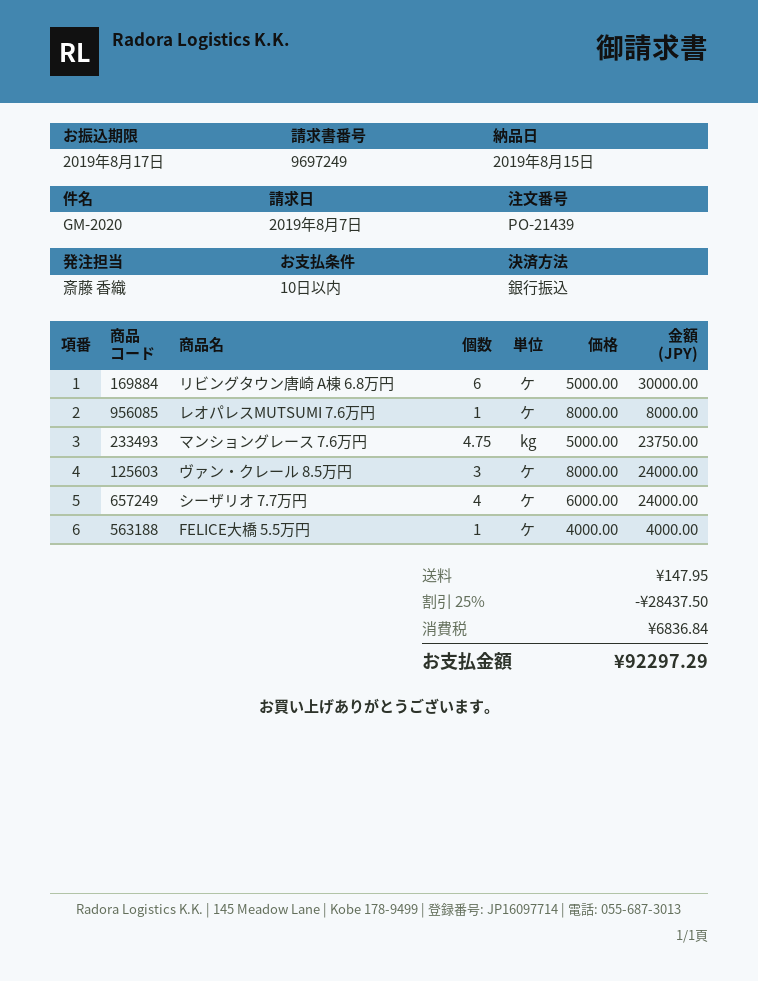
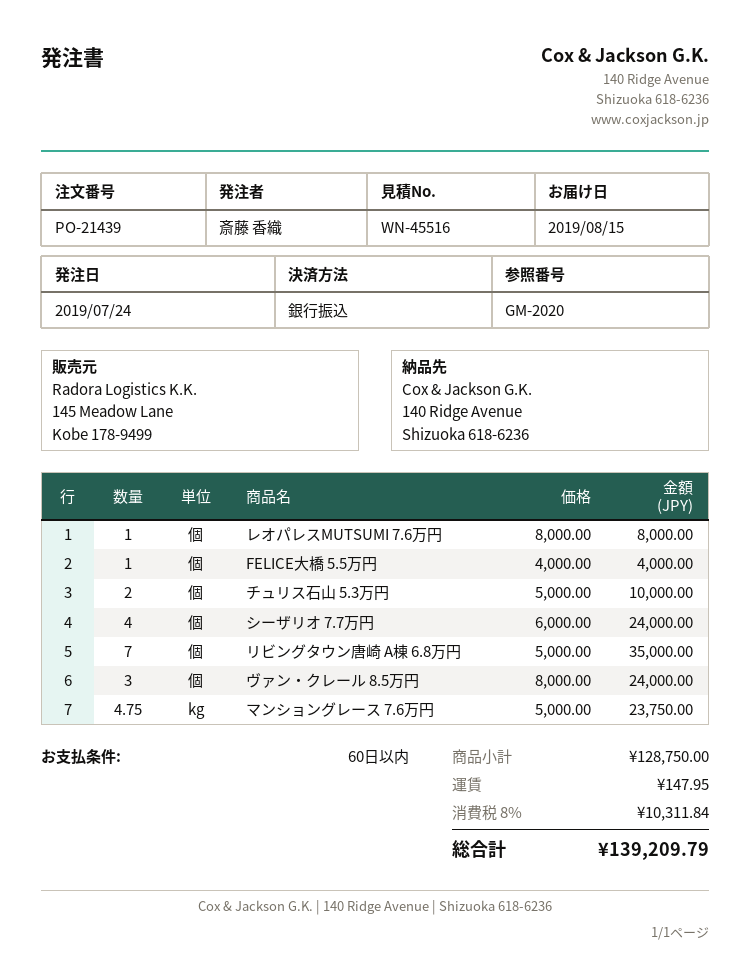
payment terms: 10 days -> 60 days
リビングタウン唐崎 A棟 6.8万円: 6 x 5000.00 = 30000.00 -> 7 x 5000.00 = 35000.00
チュリス石山 5.3万円: none -> 2 x 5000.00 = 10000.00
discount: 25% = 28437.50 -> none
tax: 6836.84 -> 10311.84
total: 92297.29 -> 139209.79

